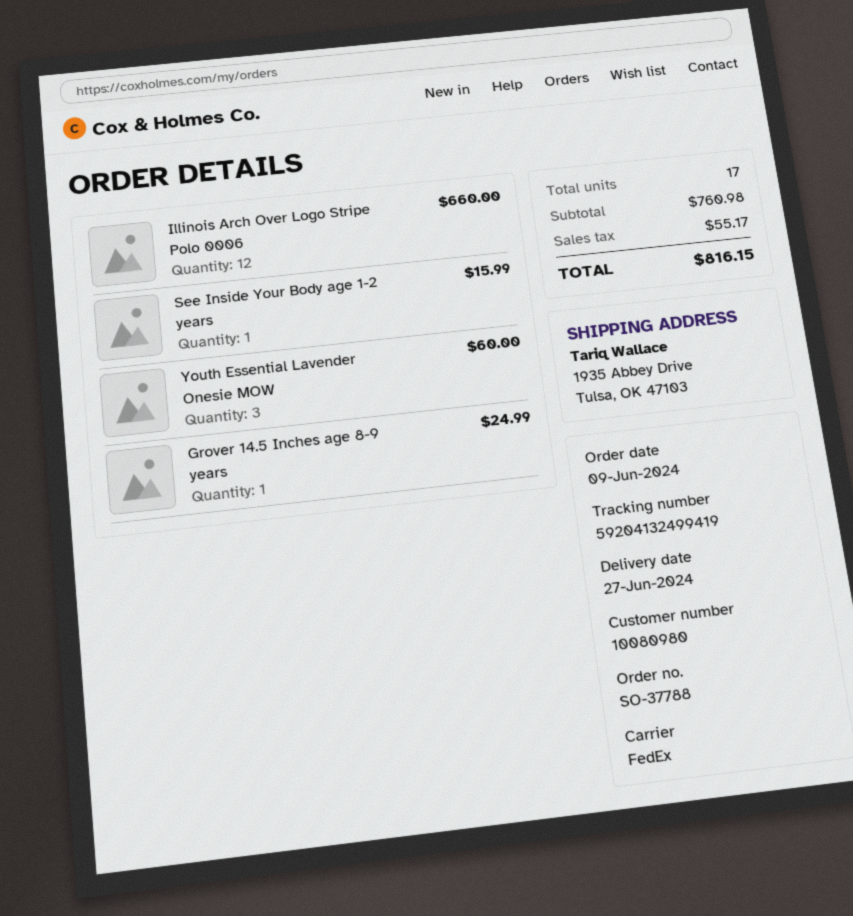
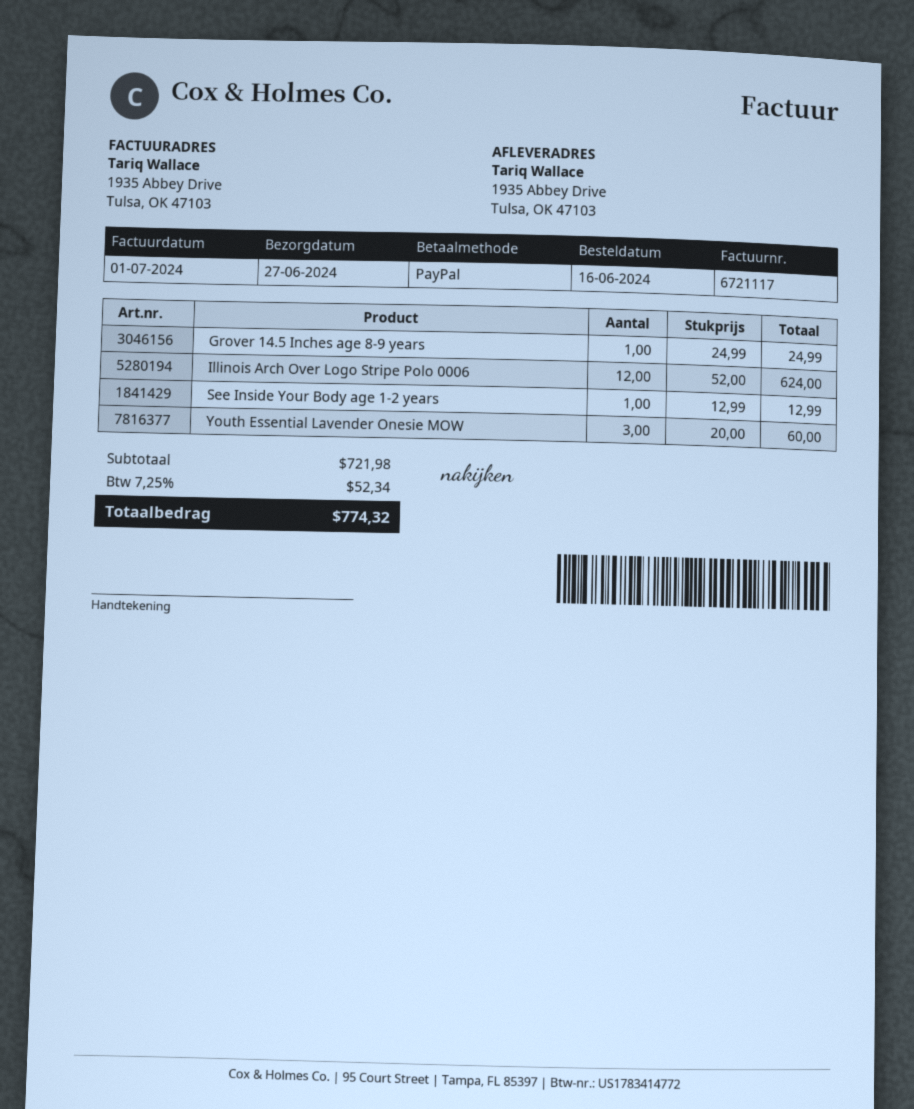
order date: 2024-06-09 -> 2024-06-16
Illinois Arch Over Logo Stripe Polo 0006: 12 for 660.00 -> 12 for 624.00
See Inside Your Body age 1-2 years: 1 for 15.99 -> 1 for 12.99
subtotal: 760.98 -> 721.98
tax: 55.17 -> 52.34
total: 816.15 -> 774.32

